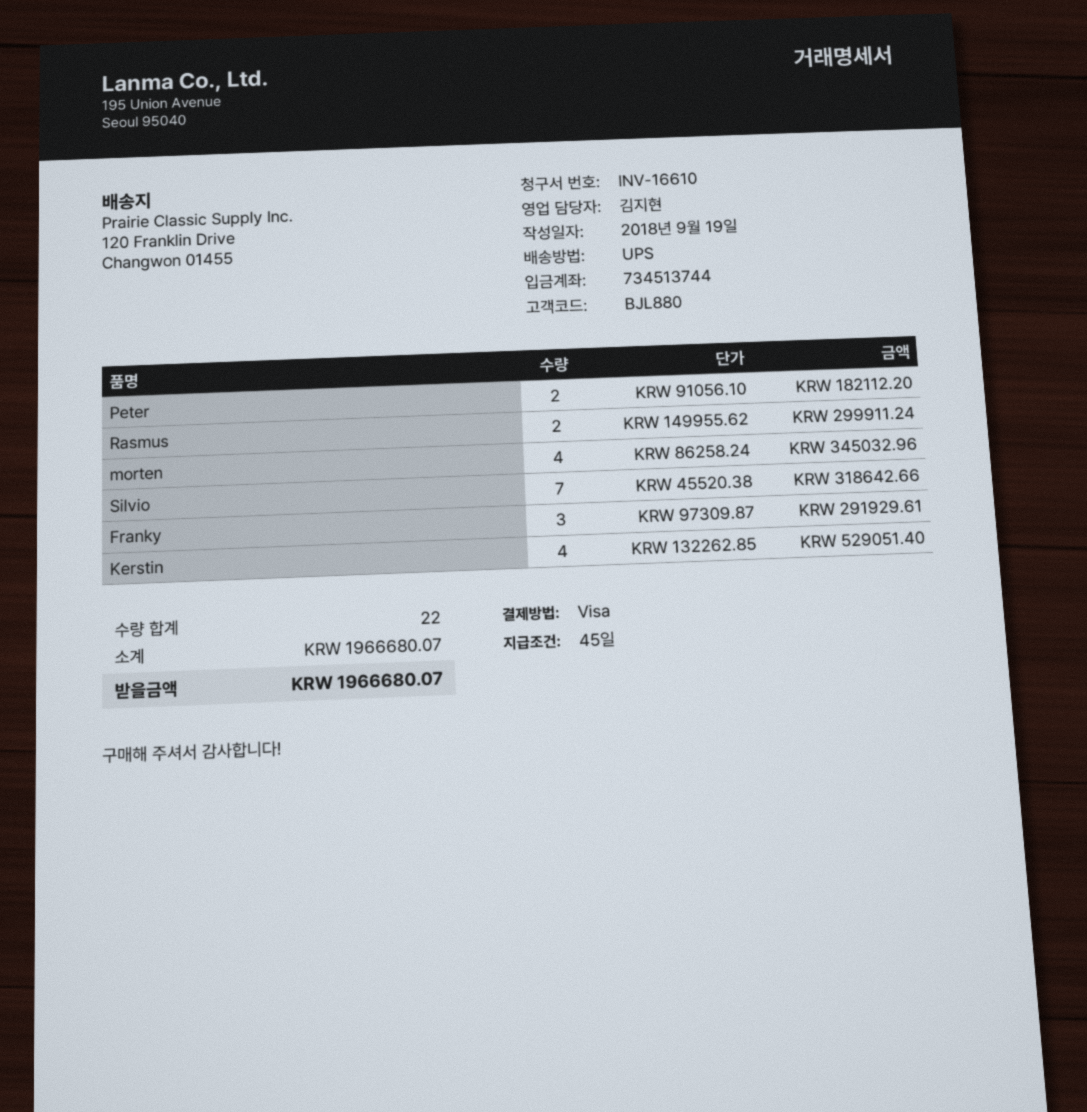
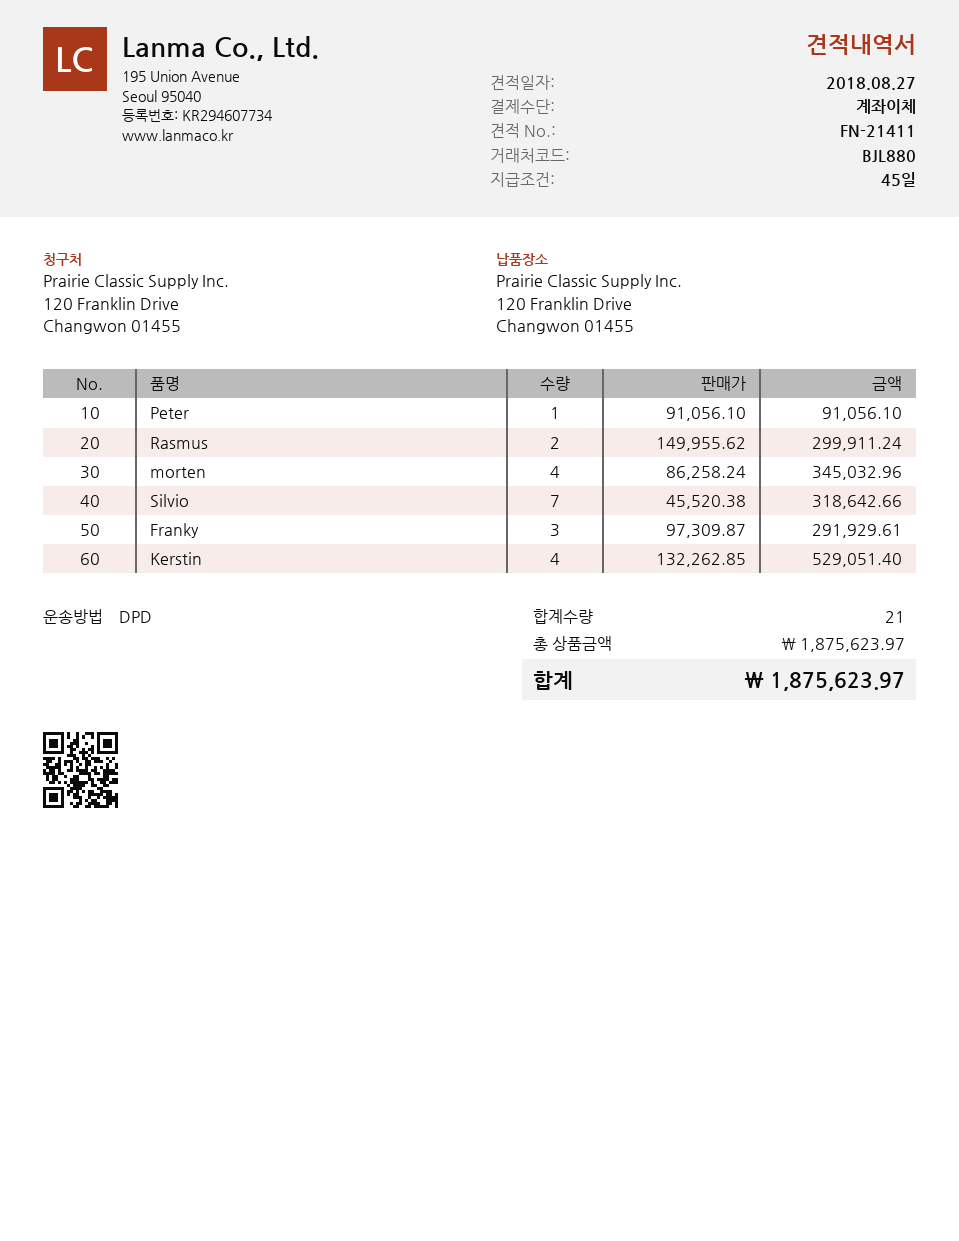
payment method: Visa -> bank transfer
shipping method: UPS -> DPD
Peter: 2 x 91056.10 = 182112.20 -> 1 x 91056.10 = 91056.10
total quantity: 22 -> 21
subtotal: 1966680.07 -> 1875623.97
total: 1966680.07 -> 1875623.97

